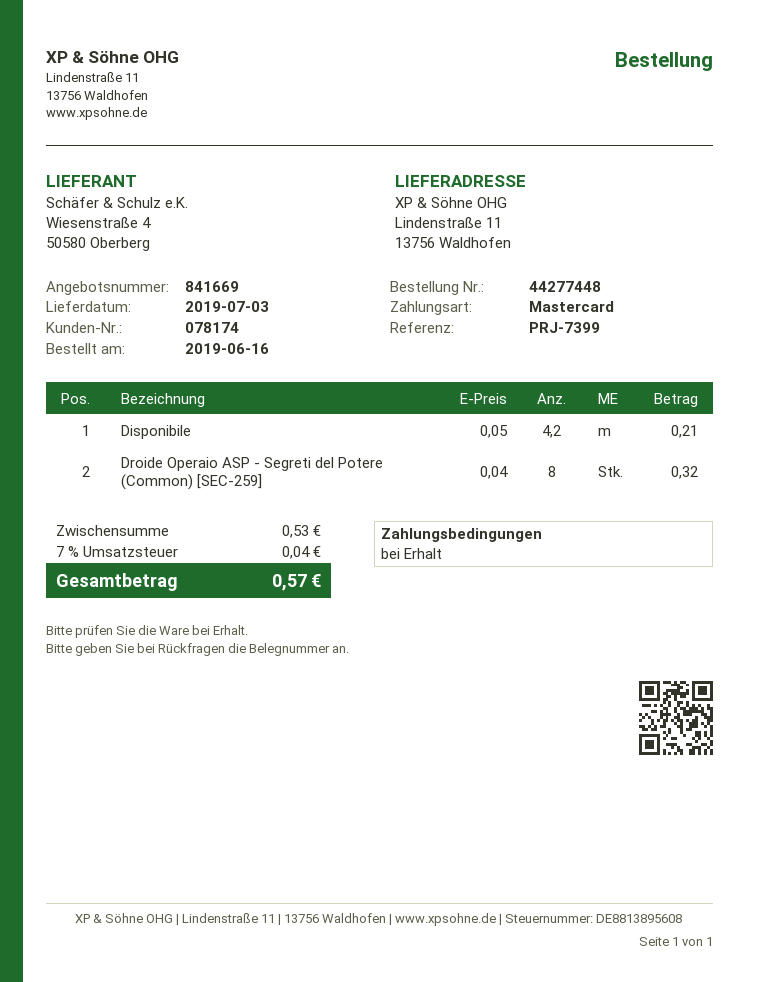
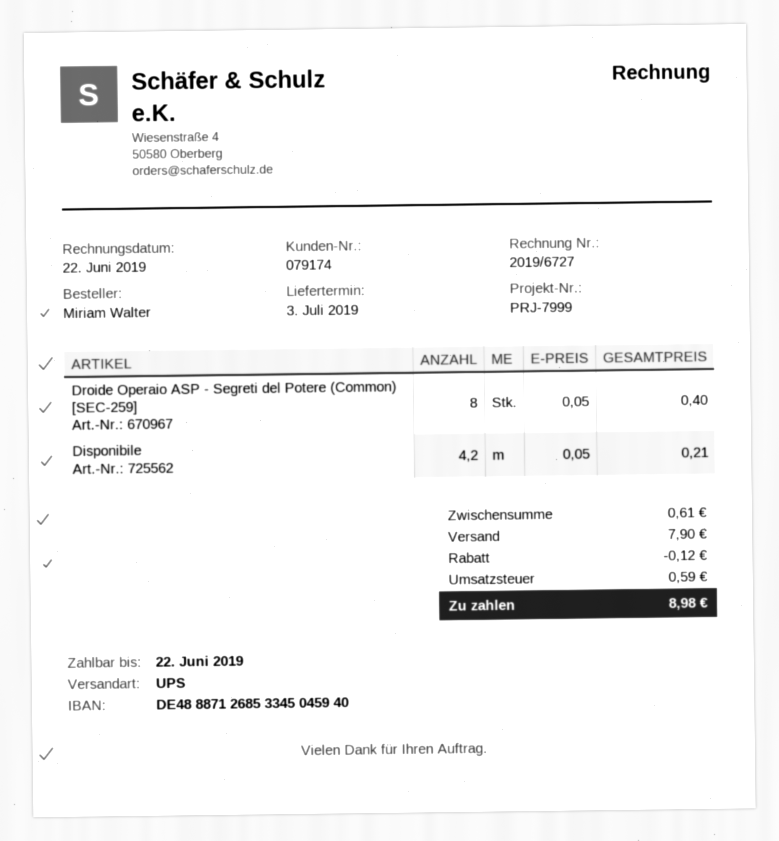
customer number: 078174 -> 079174
reference: PRJ-7399 -> PRJ-7999
Droide Operaio ASP - Segreti del Potere (Common) [SEC-259]: 8 x 0.04 = 0.32 -> 8 x 0.05 = 0.40
subtotal: 0.53 -> 0.61
discount: none -> 0.12
shipping: none -> 7.90
tax: 0.04 -> 0.59
total: 0.57 -> 8.98

